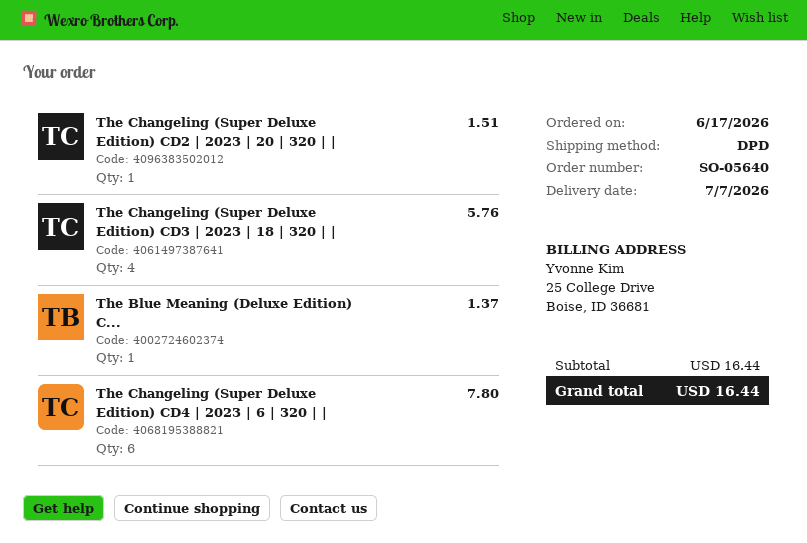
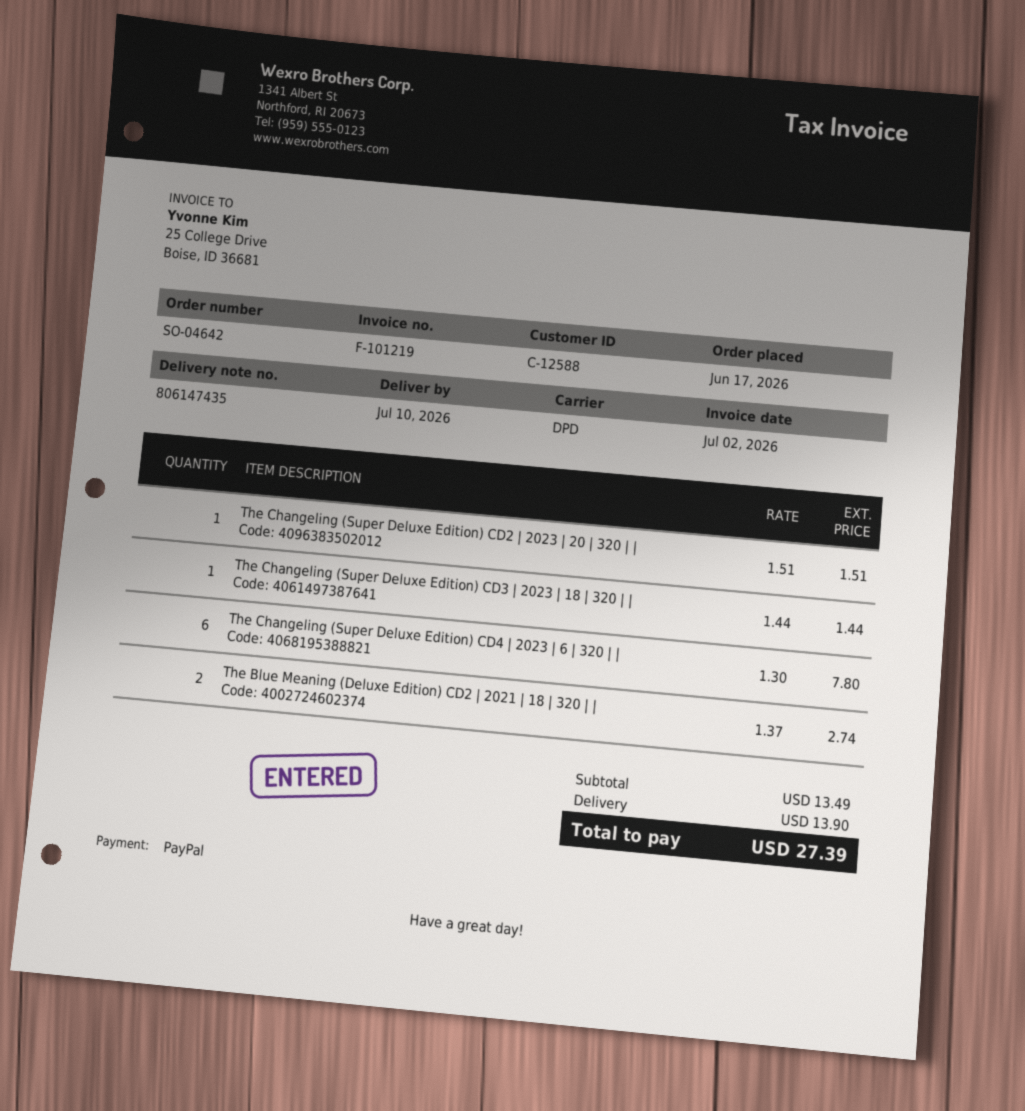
order number: SO-05640 -> SO-04642
delivery date: 2026-07-07 -> 2026-07-10
The Changeling (Super Deluxe Edition) CD3 | 2023 | 18 | 320 | |: 4 for 5.76 -> 1 for 1.44
The Blue Meaning (Deluxe Edition) C...: 1 for 1.37 -> 2 for 2.74
subtotal: 16.44 -> 13.49
shipping: none -> 13.90
total: 16.44 -> 27.39

